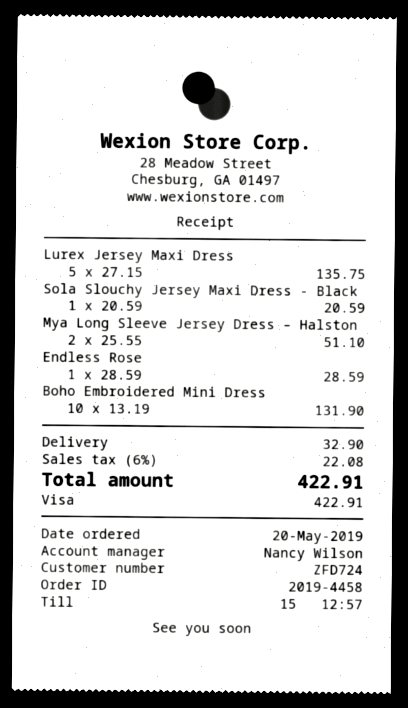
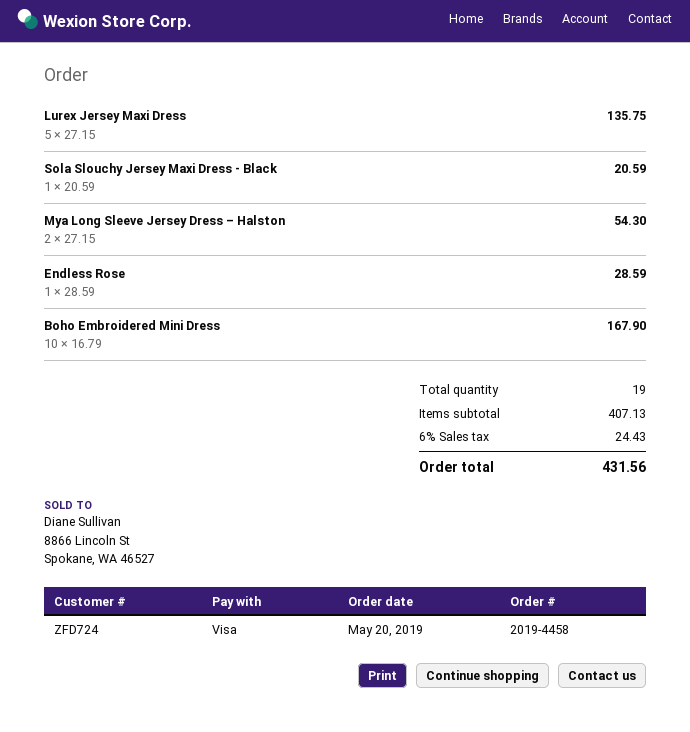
Mya Long Sleeve Jersey Dress – Halston: 2 x 25.55 = 51.10 -> 2 x 27.15 = 54.30
Boho Embroidered Mini Dress: 10 x 13.19 = 131.90 -> 10 x 16.79 = 167.90
shipping: 32.90 -> none
tax: 6% = 22.08 -> 6% = 24.43
total: 422.91 -> 431.56

